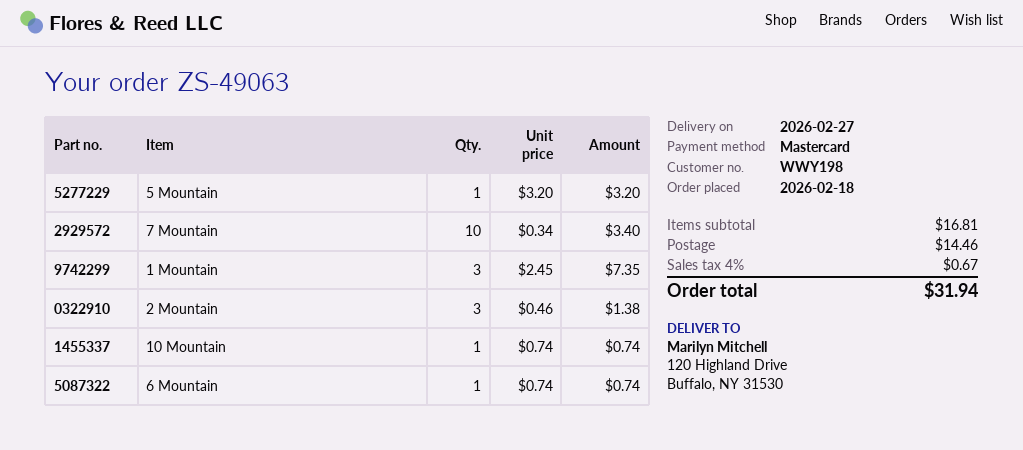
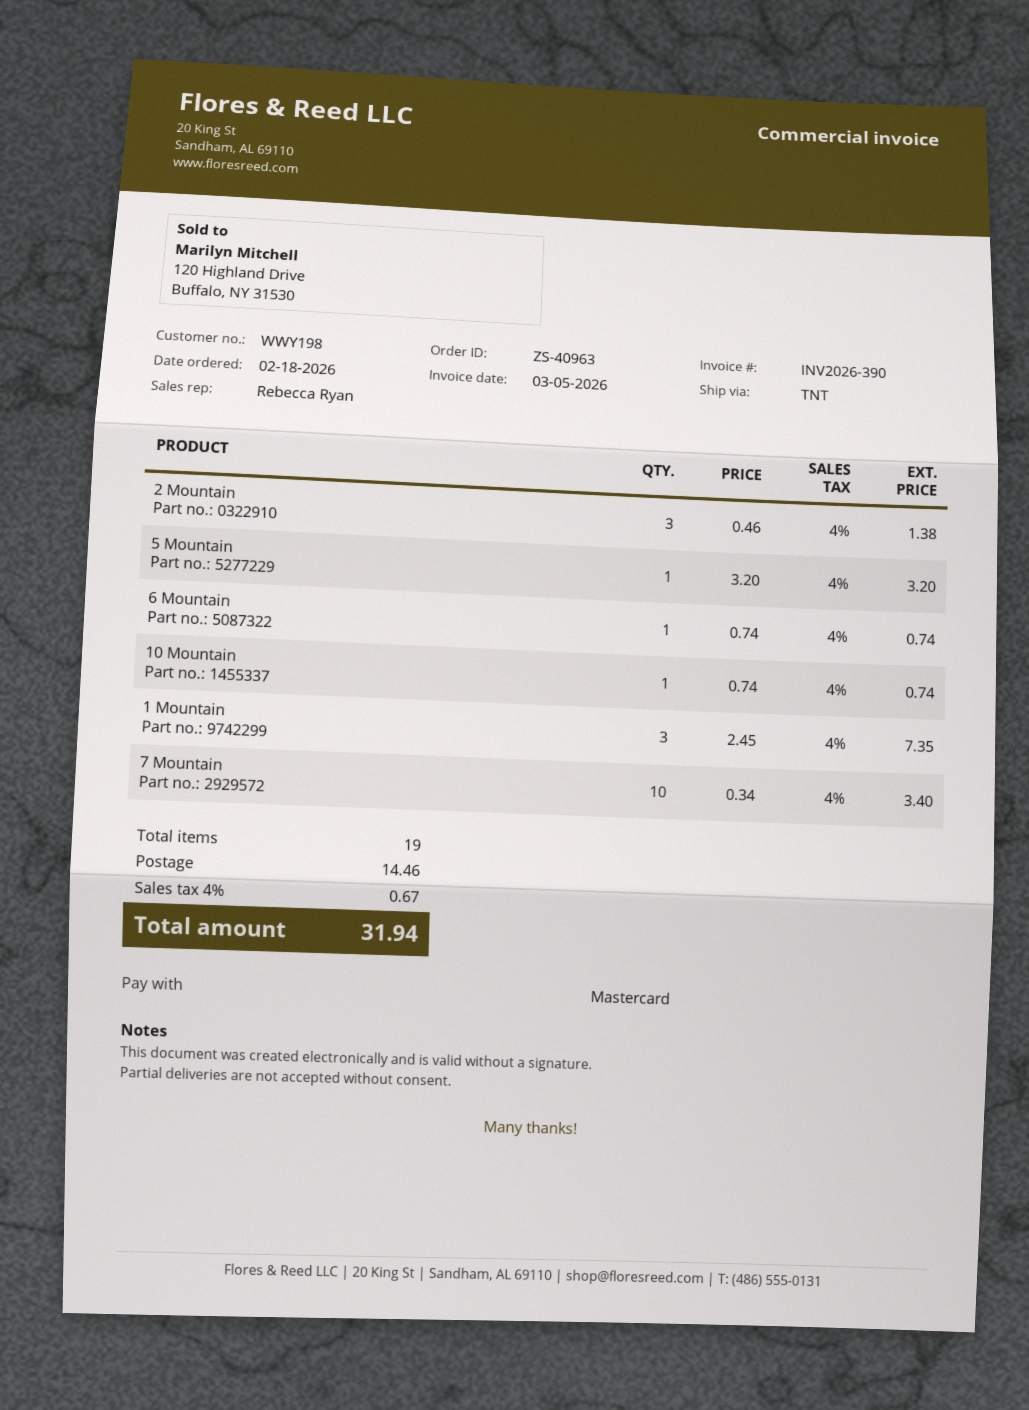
order number: ZS-49063 -> ZS-40963

